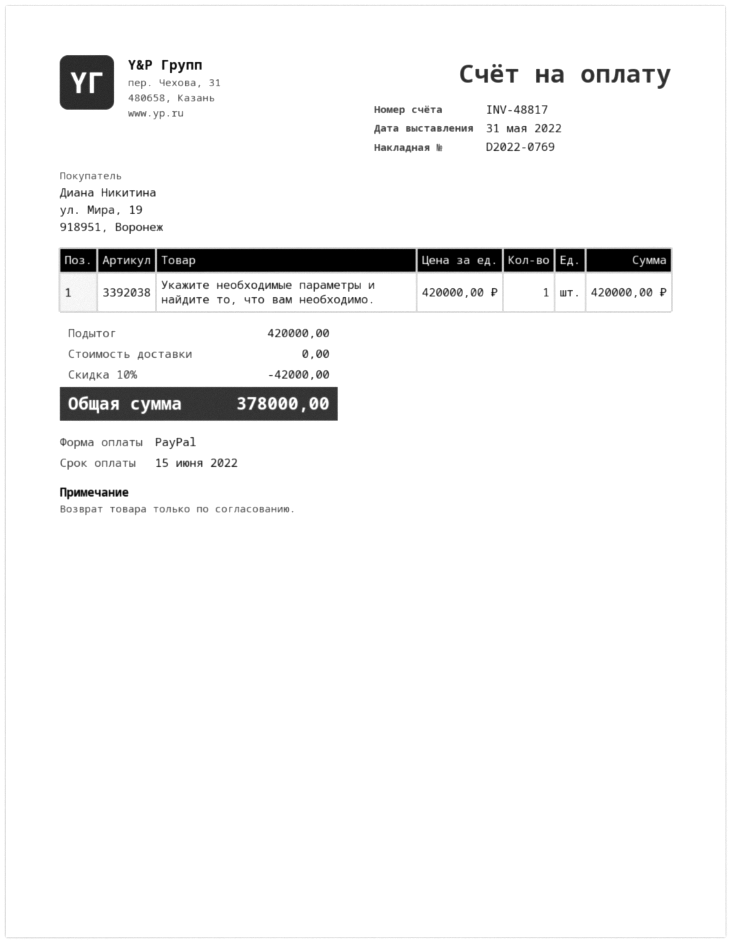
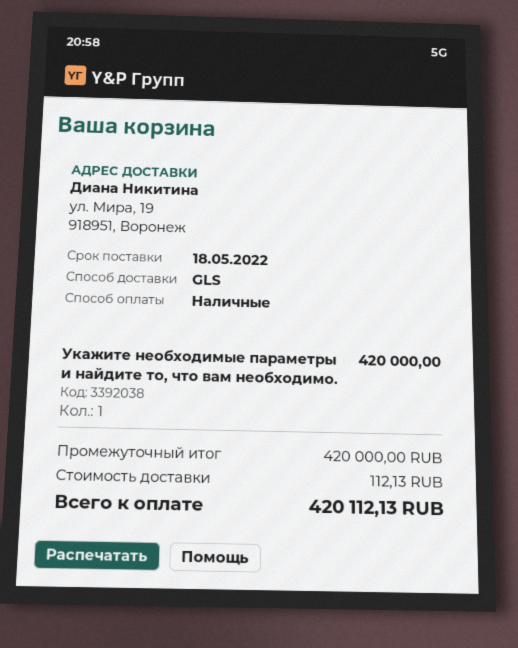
payment method: PayPal -> cash
discount: 10% = 42000.00 -> none
shipping: 0.00 -> 112.13
total: 378000.00 -> 420112.13

